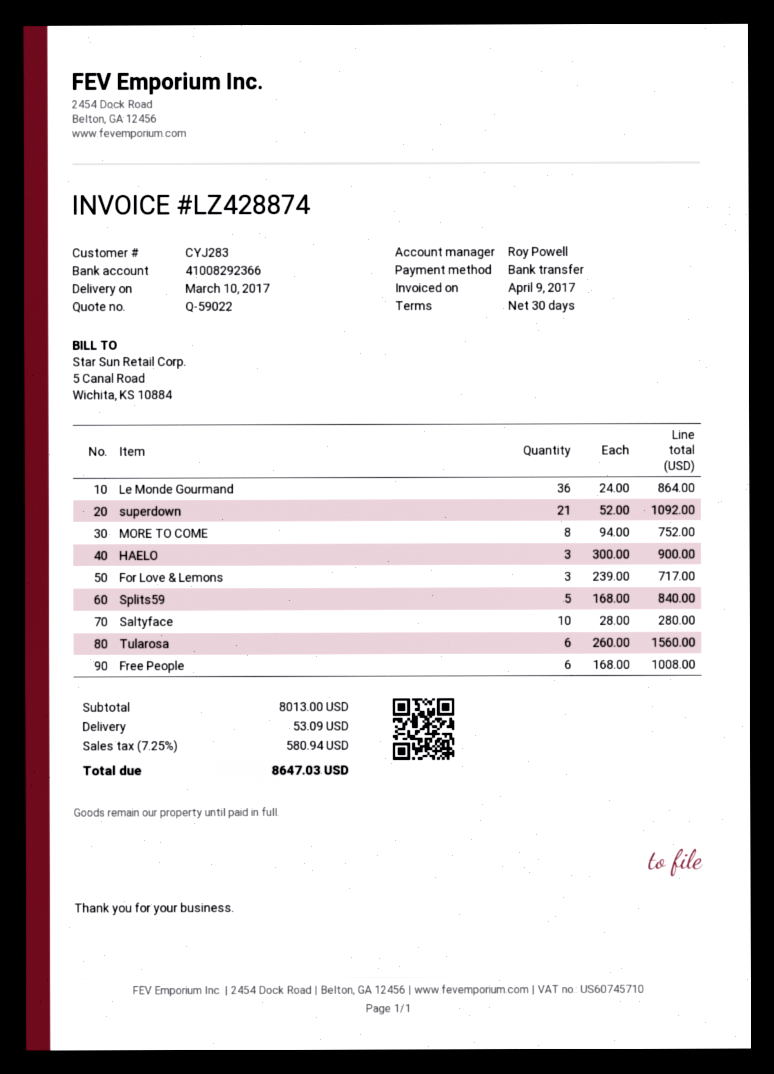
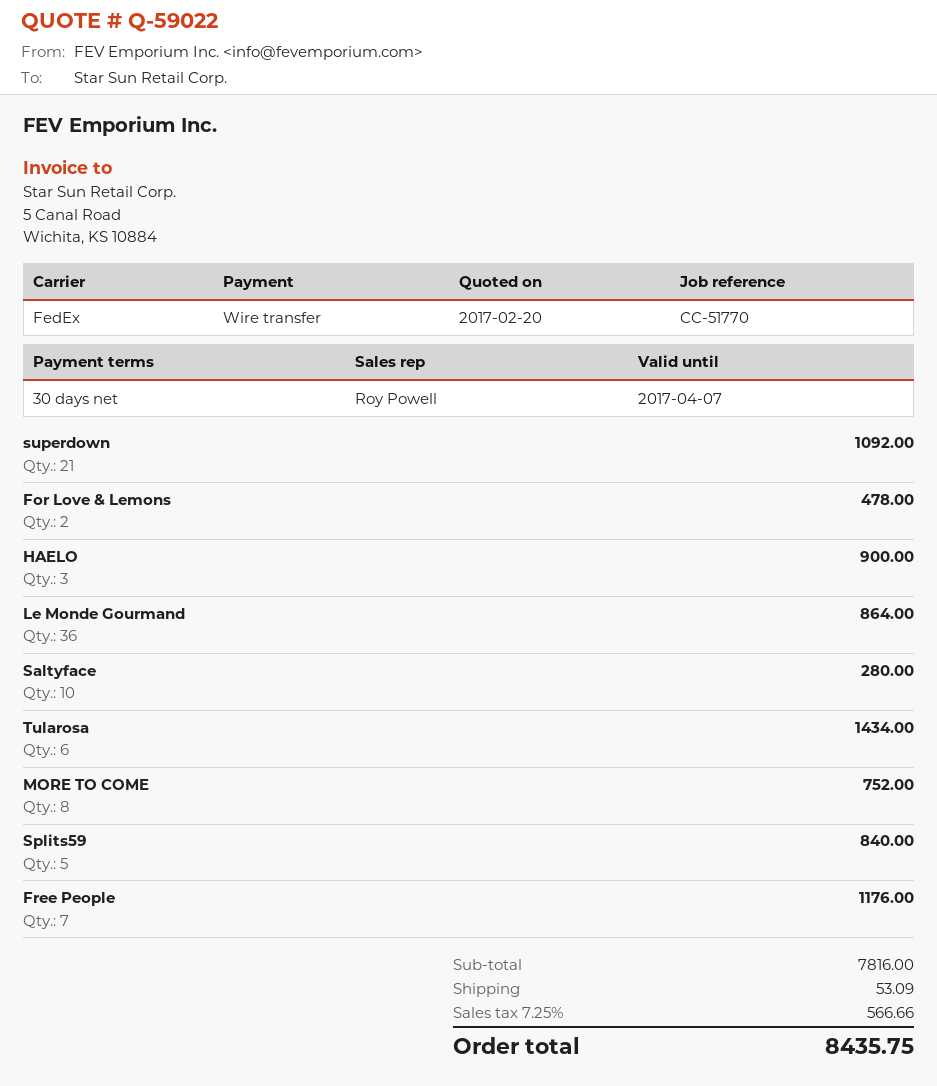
For Love & Lemons: 3 for 717.00 -> 2 for 478.00
Tularosa: 6 for 1560.00 -> 6 for 1434.00
Free People: 6 for 1008.00 -> 7 for 1176.00
subtotal: 8013.00 -> 7816.00
tax: 7.25% = 580.94 -> 7.25% = 566.66
total: 8647.03 -> 8435.75

